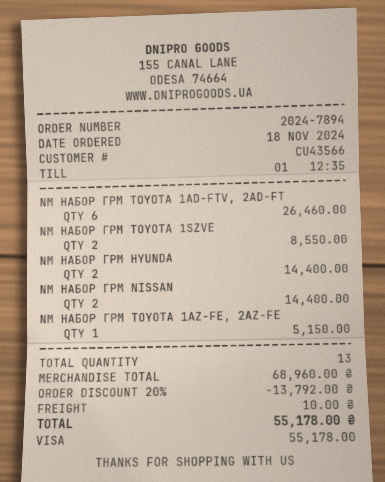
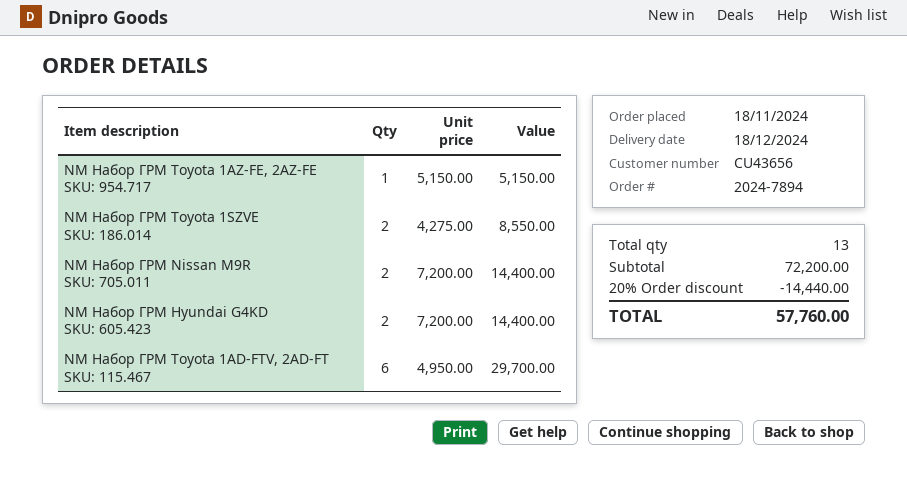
customer number: CU43566 -> CU43656
NM НАБОР ГРМ TOYOTA 1AD-FTV, 2AD-FT: 6 for 26460.00 -> 6 for 29700.00
subtotal: 68960.00 -> 72200.00
discount: 20% = 13792.00 -> 20% = 14440.00
shipping: 10.00 -> none
total: 55178.00 -> 57760.00

